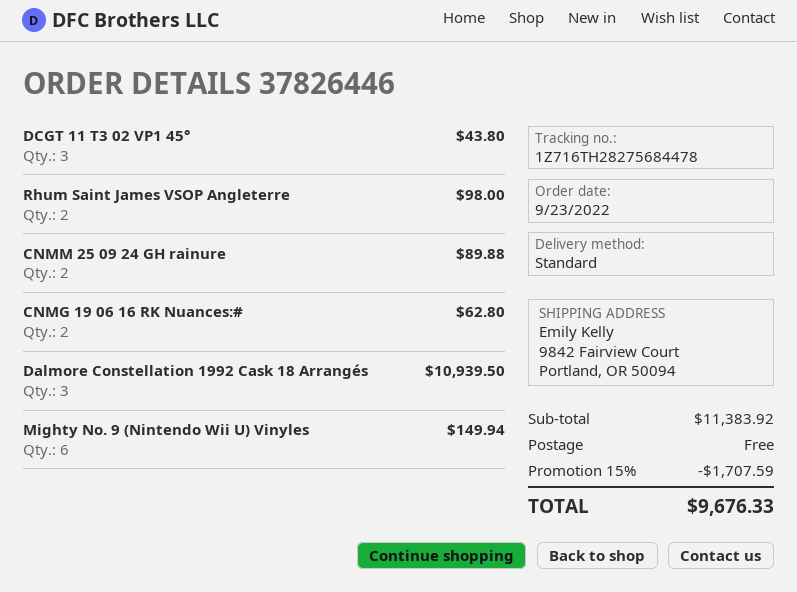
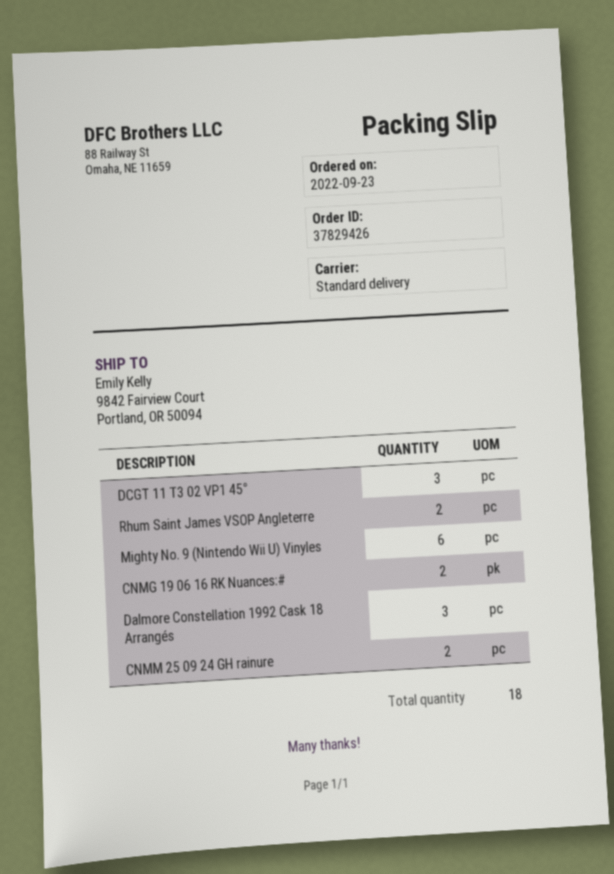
order number: 37826446 -> 37829426

